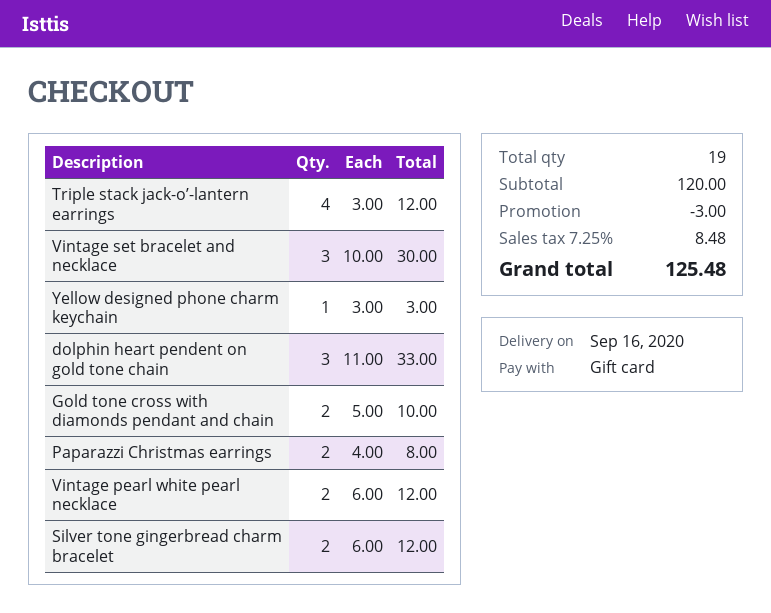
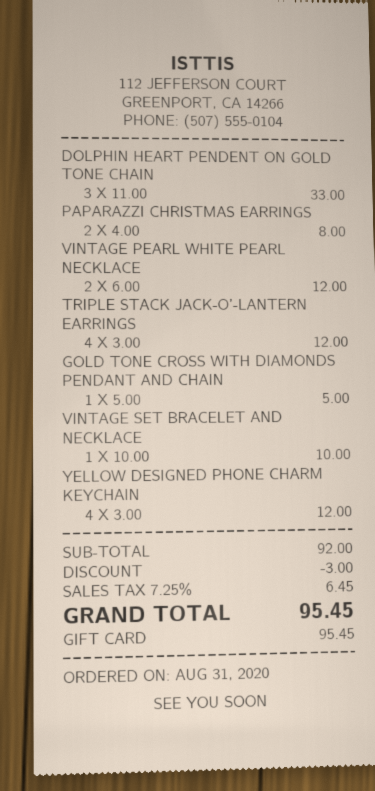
Vintage set bracelet and necklace: 3 x 10.00 = 30.00 -> 1 x 10.00 = 10.00
Yellow designed phone charm keychain: 1 x 3.00 = 3.00 -> 4 x 3.00 = 12.00
Gold tone cross with diamonds pendant and chain: 2 x 5.00 = 10.00 -> 1 x 5.00 = 5.00
Silver tone gingerbread charm bracelet: 2 x 6.00 = 12.00 -> none
subtotal: 120.00 -> 92.00
tax: 7.25% = 8.48 -> 7.25% = 6.45
total: 125.48 -> 95.45

